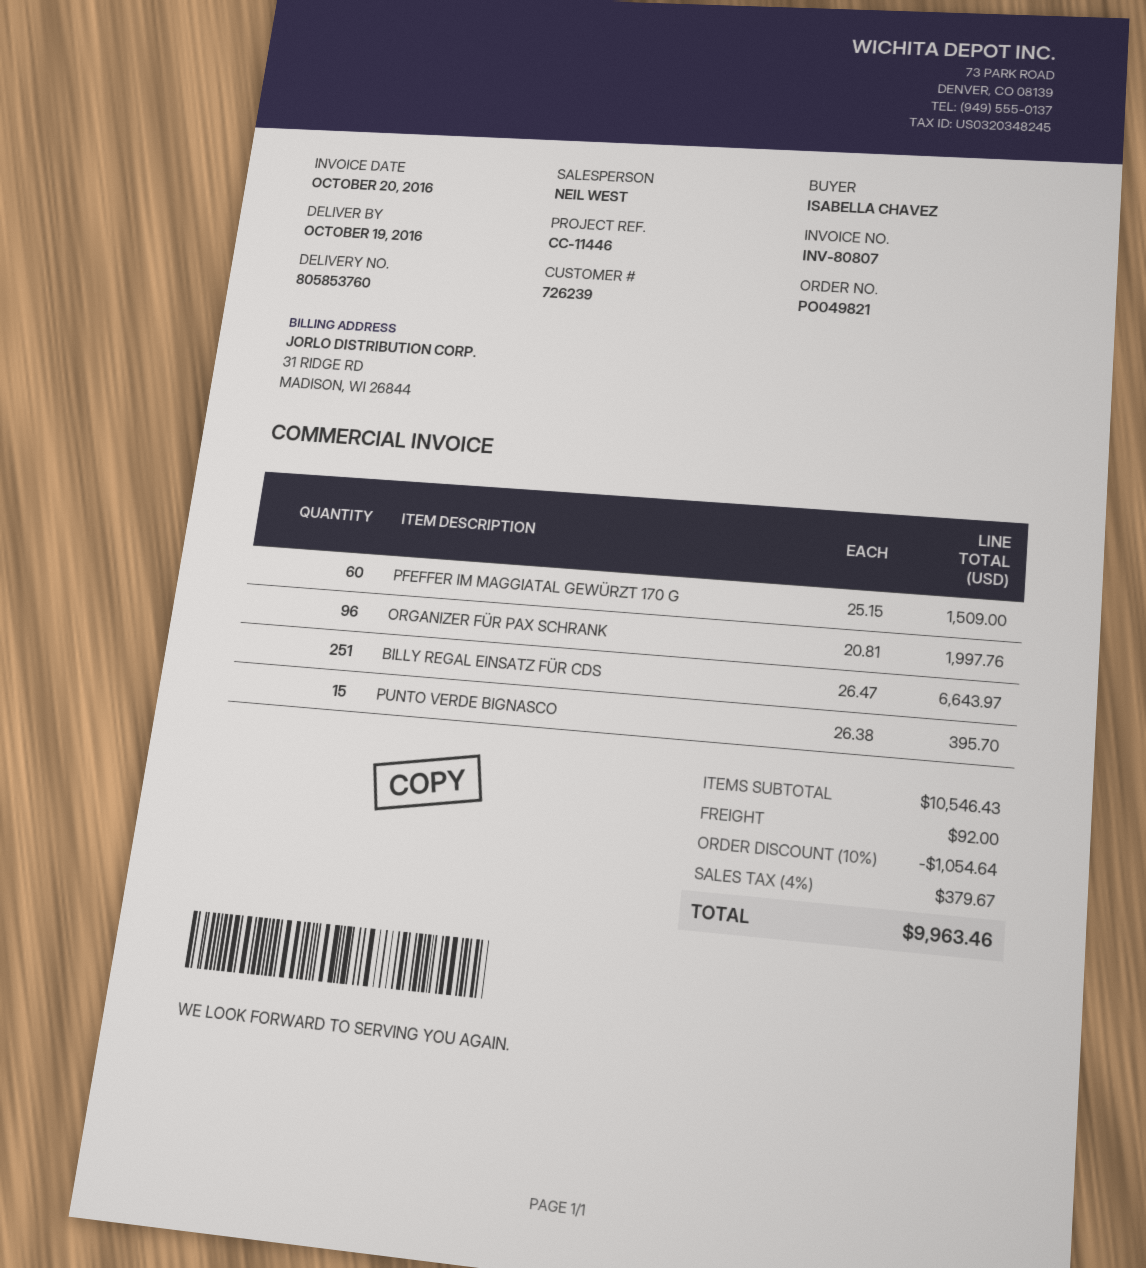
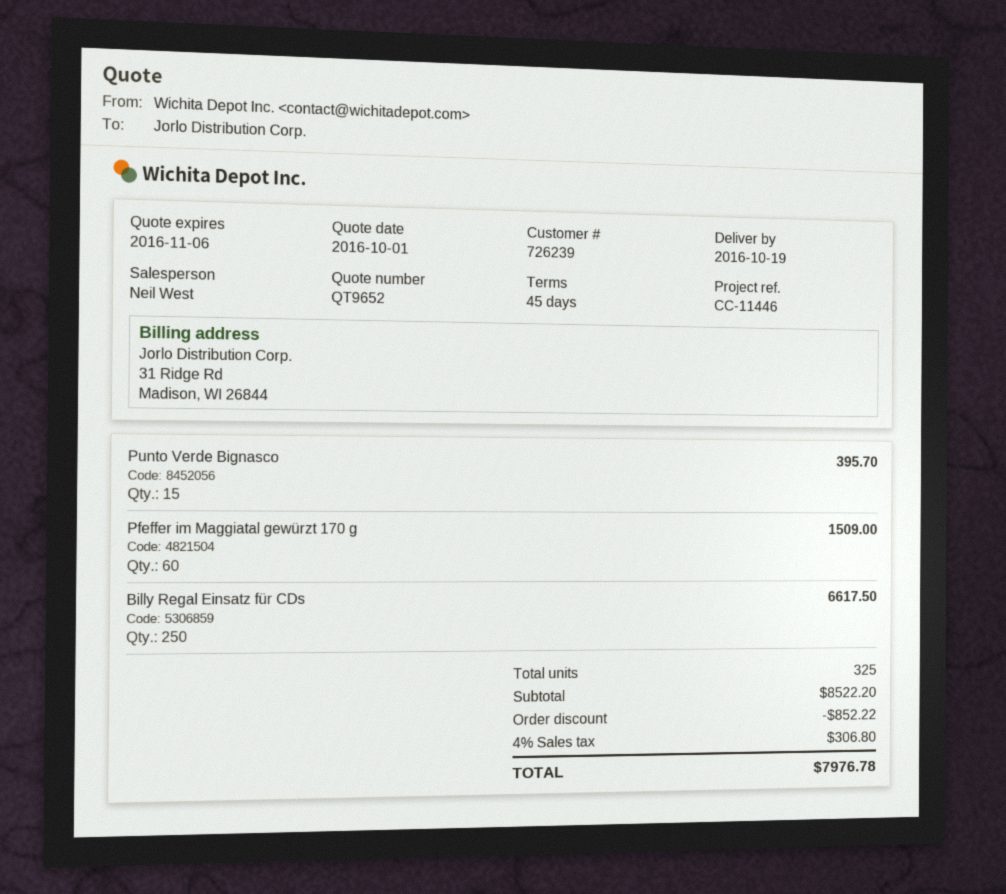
ORGANIZER FÜR PAX SCHRANK: 96 for 1997.76 -> none
BILLY REGAL EINSATZ FÜR CDS: 251 for 6643.97 -> 250 for 6617.50
subtotal: 10546.43 -> 8522.20
discount: 1054.64 -> 852.22
shipping: 92.00 -> none
tax: 4% = 379.67 -> 4% = 306.80
total: 9963.46 -> 7976.78

